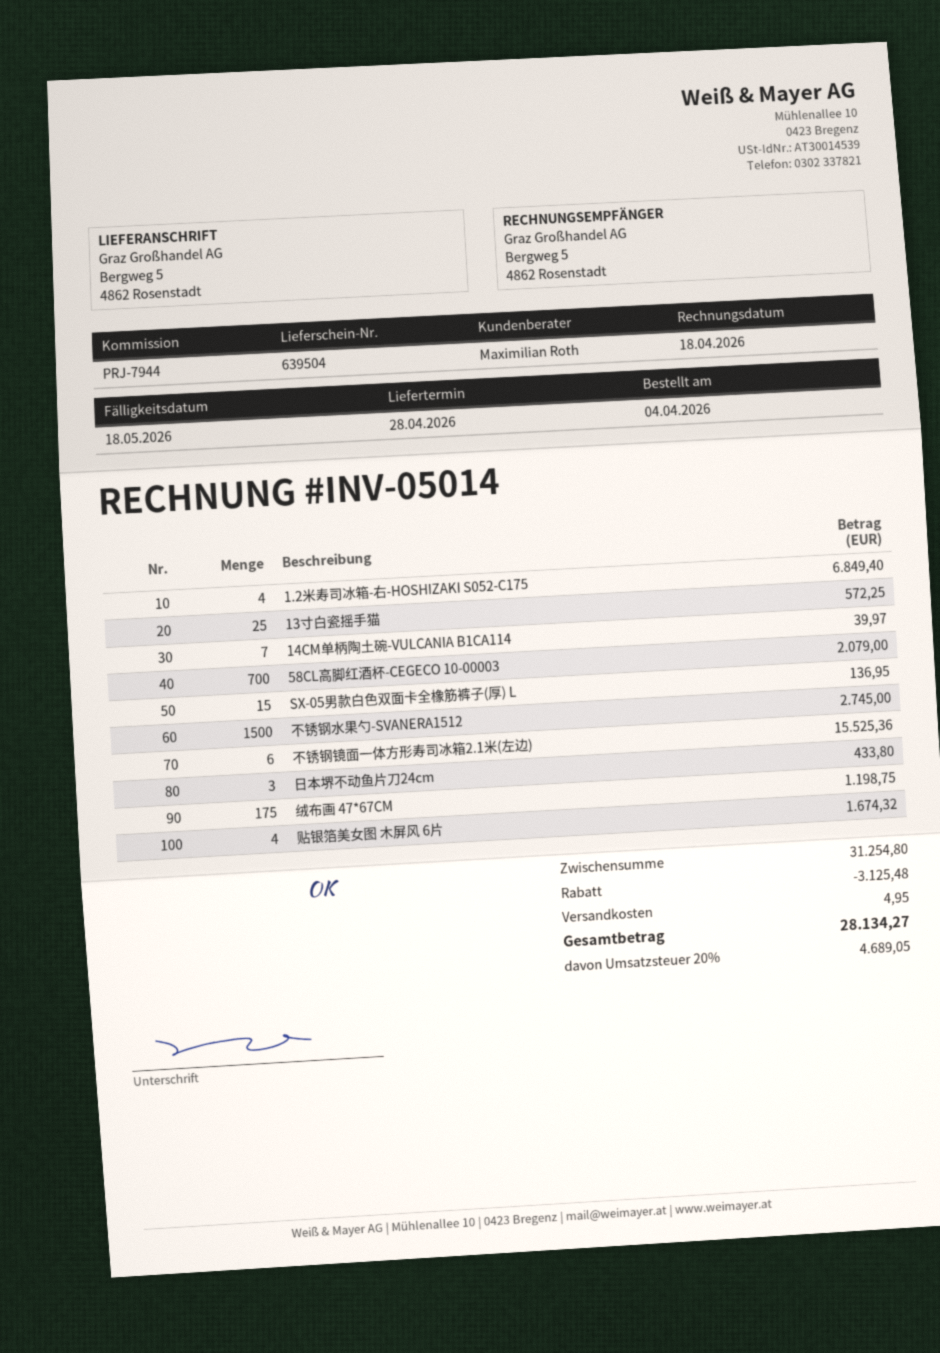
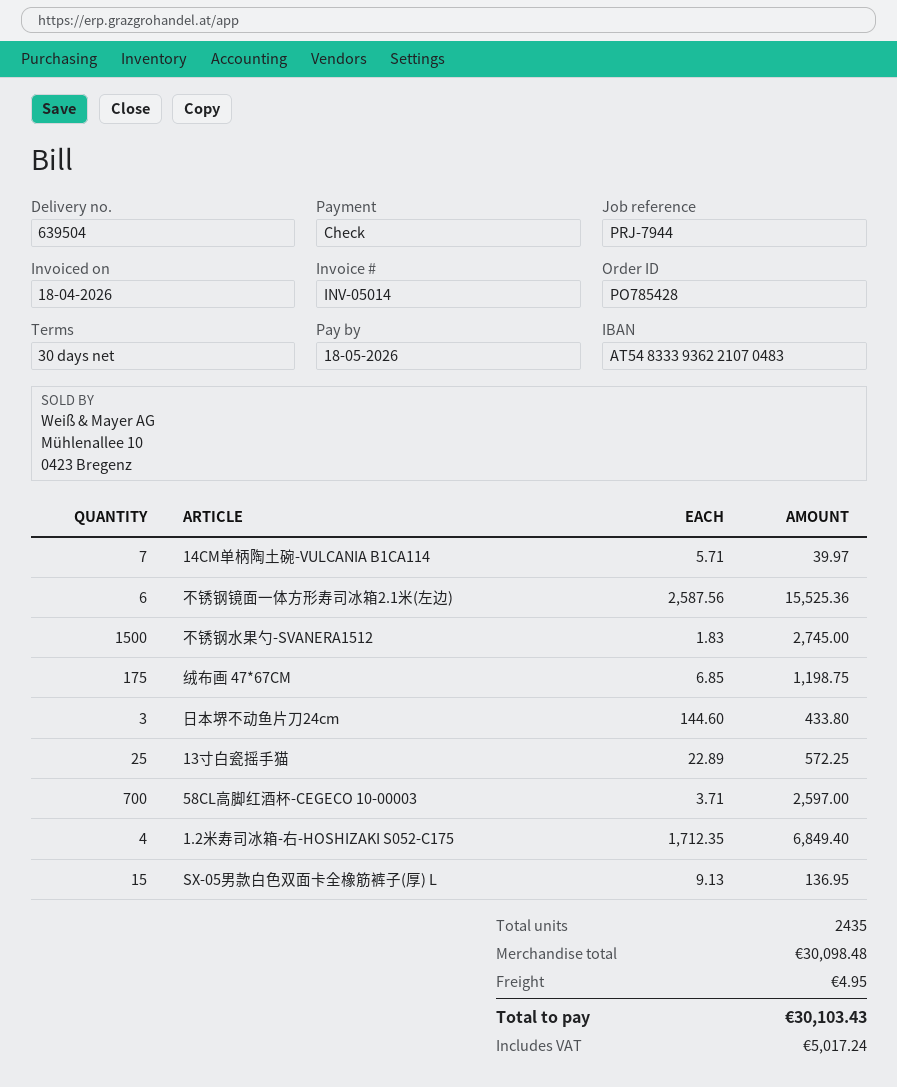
58CL高脚红酒杯-CEGECO 10-00003: 700 for 2079.00 -> 700 for 2597.00
贴银箔美女图 木屏风 6片: 4 for 1674.32 -> none
subtotal: 31254.80 -> 30098.48
discount: 3125.48 -> none
tax: 4689.05 -> 5017.24
total: 28134.27 -> 30103.43

